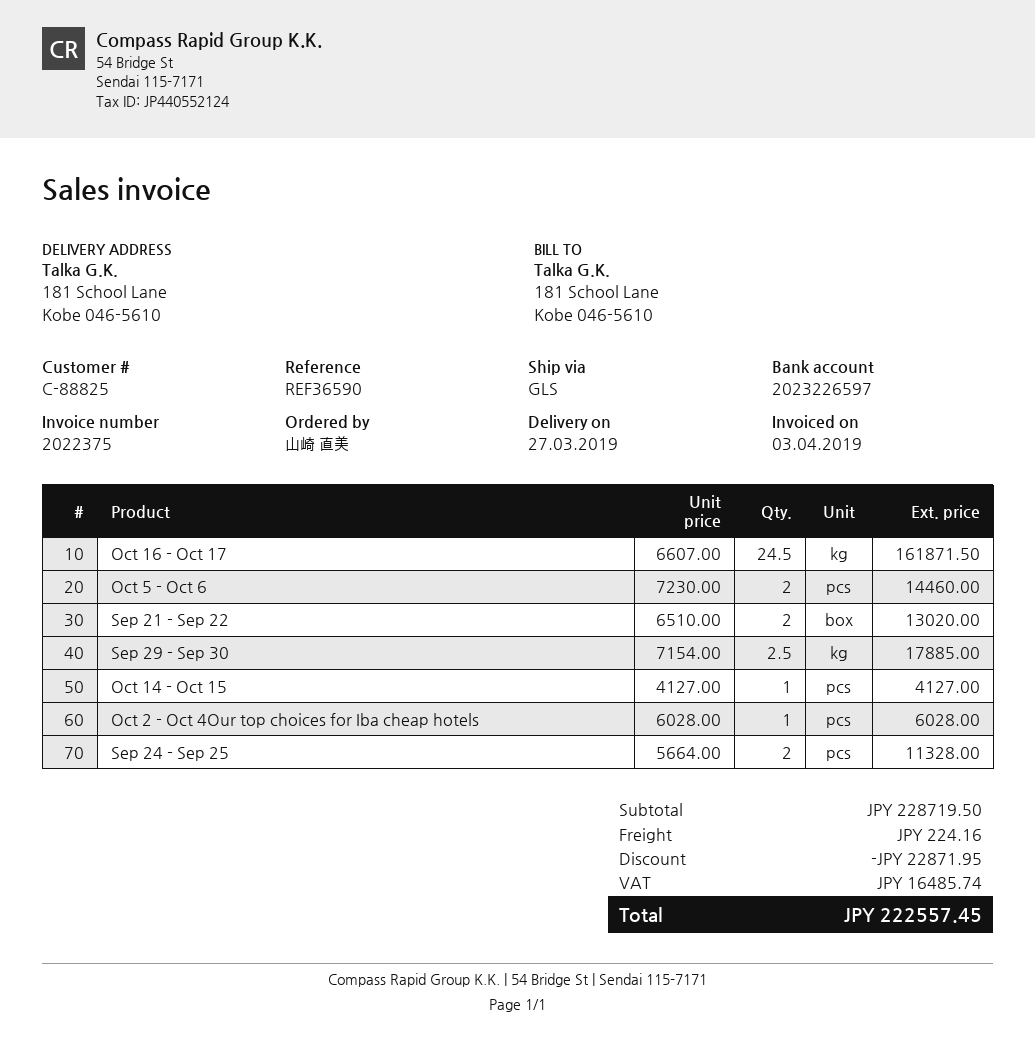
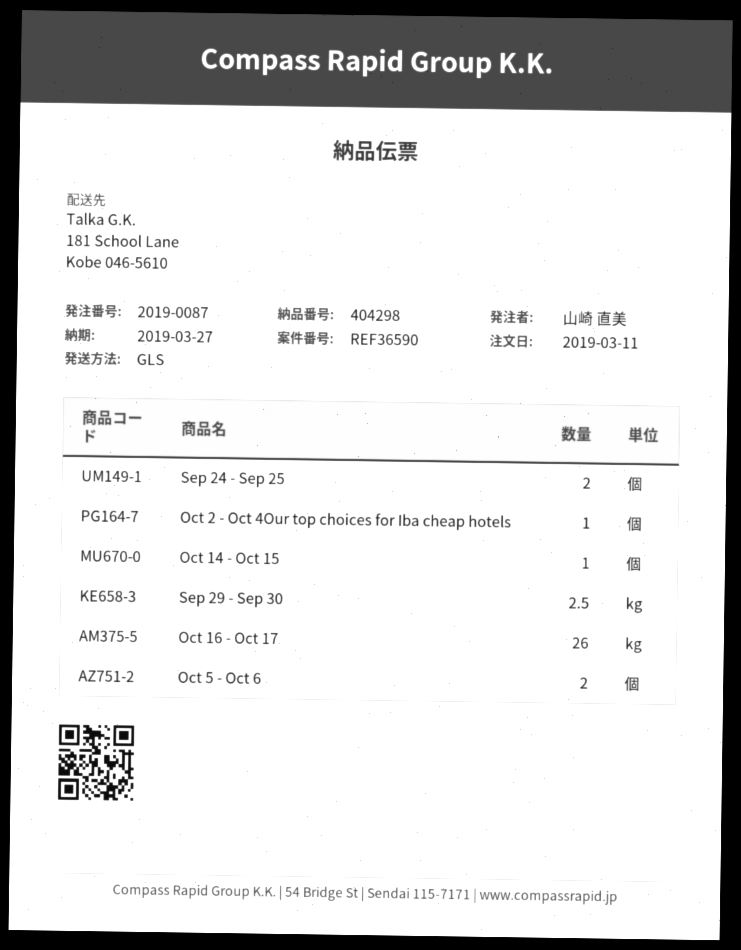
Oct 16 - Oct 17: 24.5 -> 26
Sep 21 - Sep 22: 2 -> none

